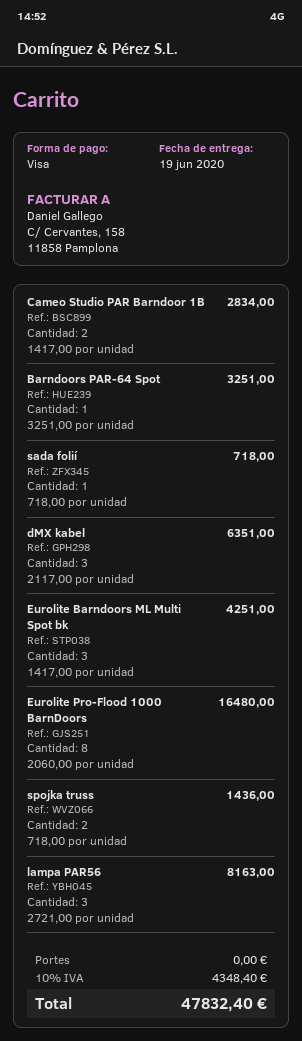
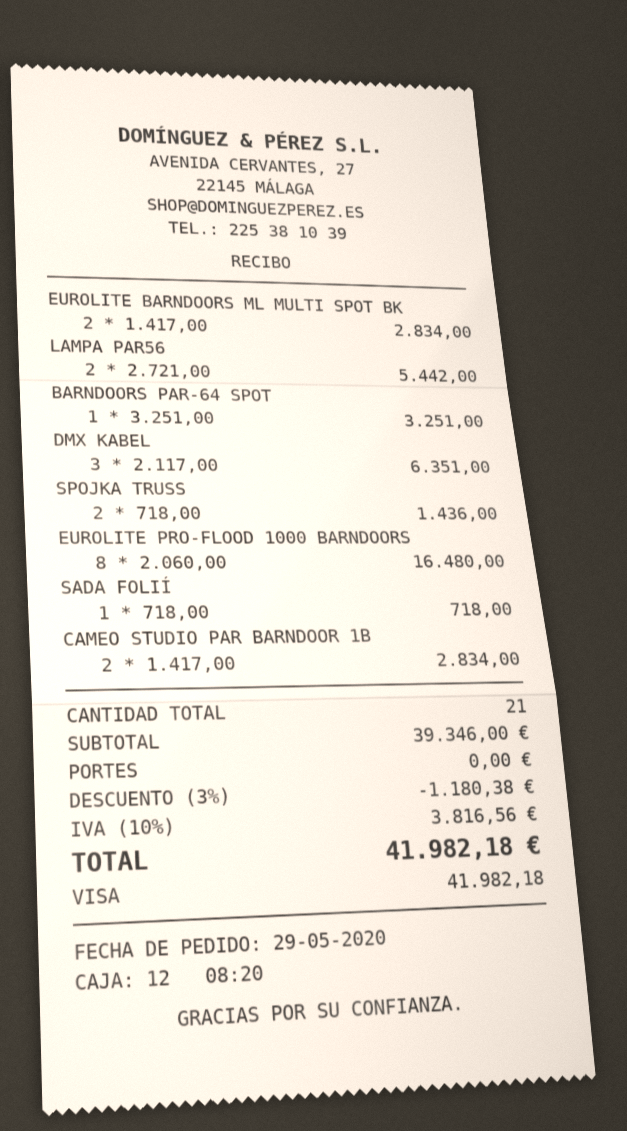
Eurolite Barndoors ML Multi Spot bk: 3 x 1417.00 = 4251.00 -> 2 x 1417.00 = 2834.00
lampa PAR56: 3 x 2721.00 = 8163.00 -> 2 x 2721.00 = 5442.00
discount: none -> 3% = 1180.38
tax: 10% = 4348.40 -> 10% = 3816.56
total: 47832.40 -> 41982.18

